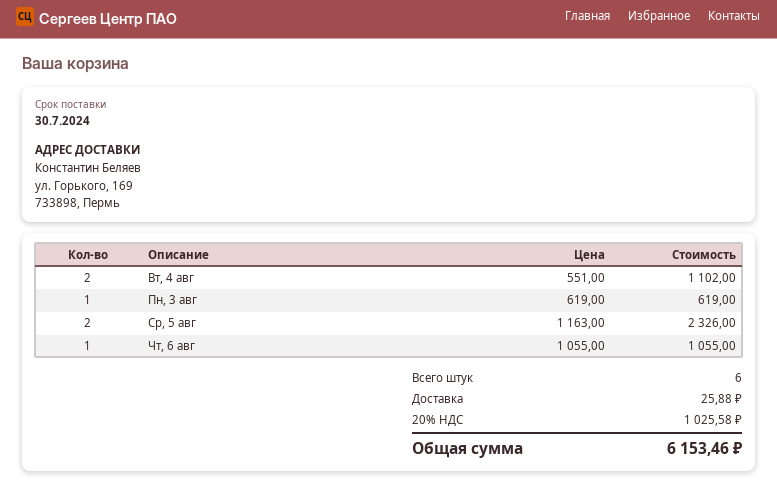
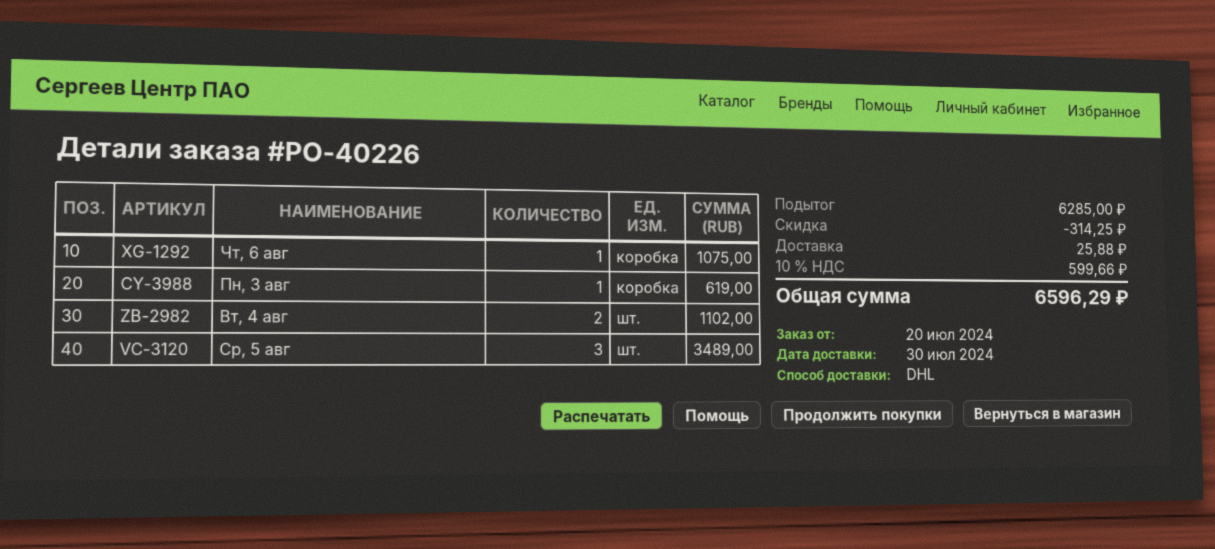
Ср, 5 авг: 2 for 2326.00 -> 3 for 3489.00
Чт, 6 авг: 1 for 1055.00 -> 1 for 1075.00
discount: none -> 314.25
tax: 20% = 1025.58 -> 10% = 599.66
total: 6153.46 -> 6596.29

